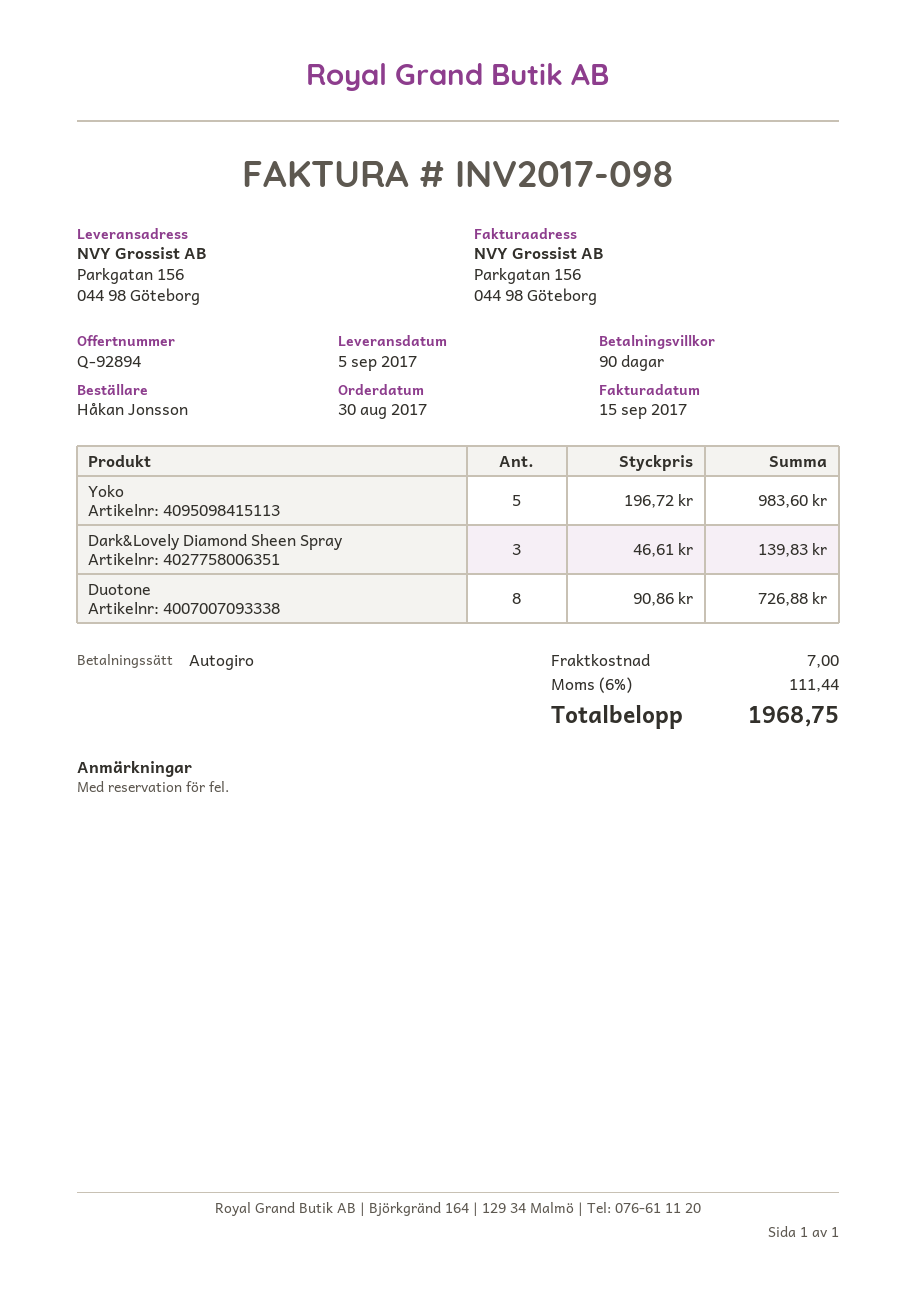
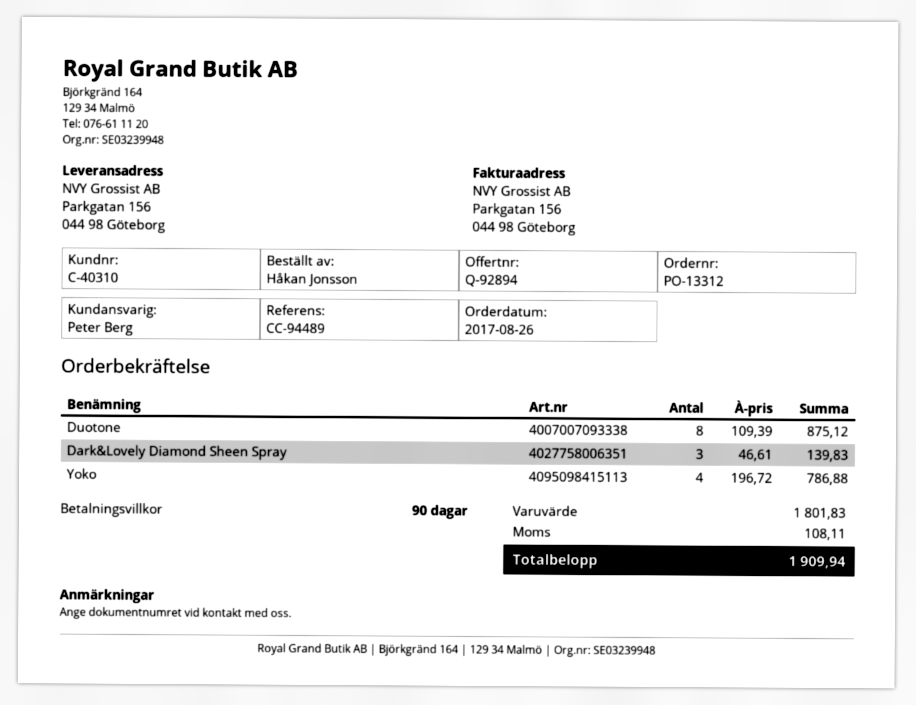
order date: 2017-08-30 -> 2017-08-26
Yoko: 5 x 196.72 = 983.60 -> 4 x 196.72 = 786.88
Duotone: 8 x 90.86 = 726.88 -> 8 x 109.39 = 875.12
shipping: 7.00 -> none
tax: 111.44 -> 108.11
total: 1968.75 -> 1909.94

